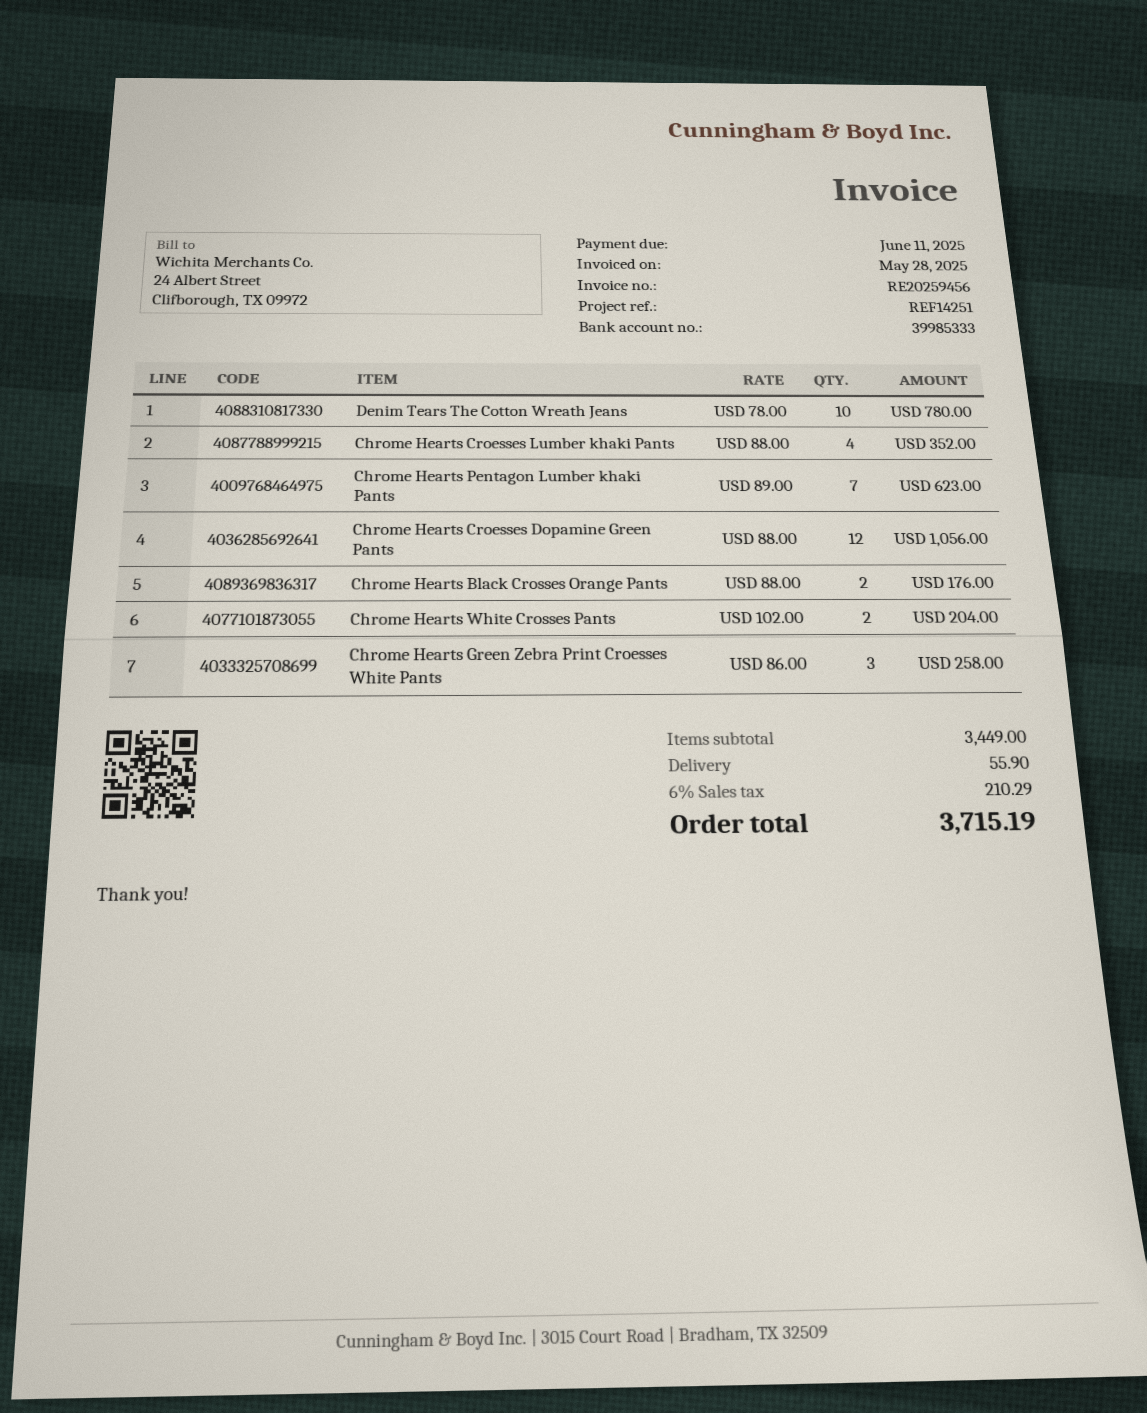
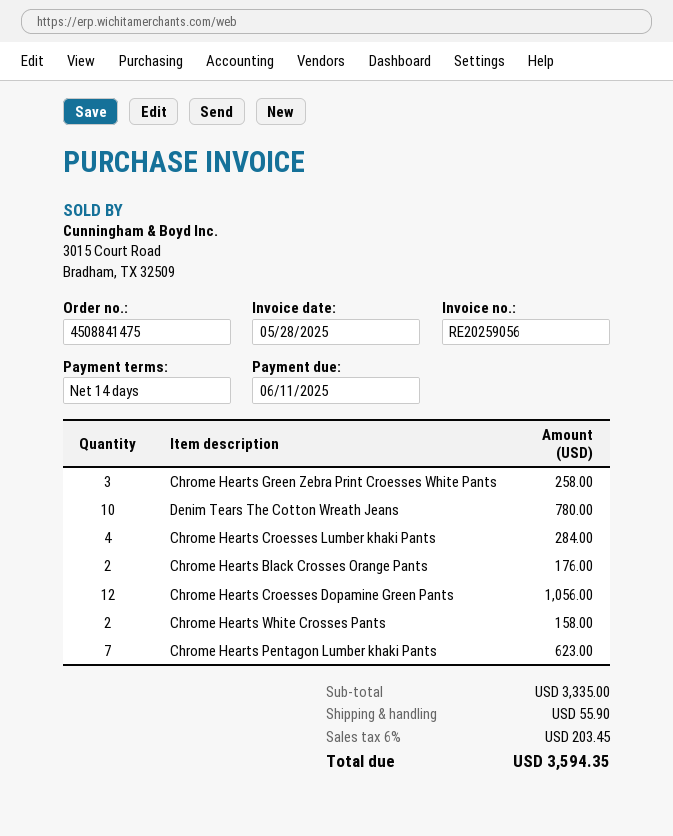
invoice number: RE20259456 -> RE20259056
Chrome Hearts Croesses Lumber khaki Pants: 4 for 352.00 -> 4 for 284.00
Chrome Hearts White Crosses Pants: 2 for 204.00 -> 2 for 158.00
subtotal: 3449.00 -> 3335.00
tax: 6% = 210.29 -> 6% = 203.45
total: 3715.19 -> 3594.35

